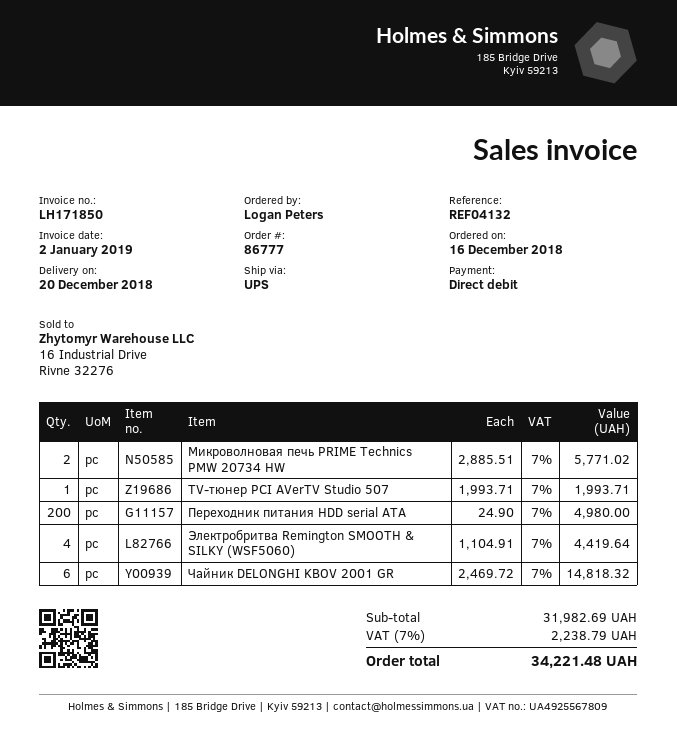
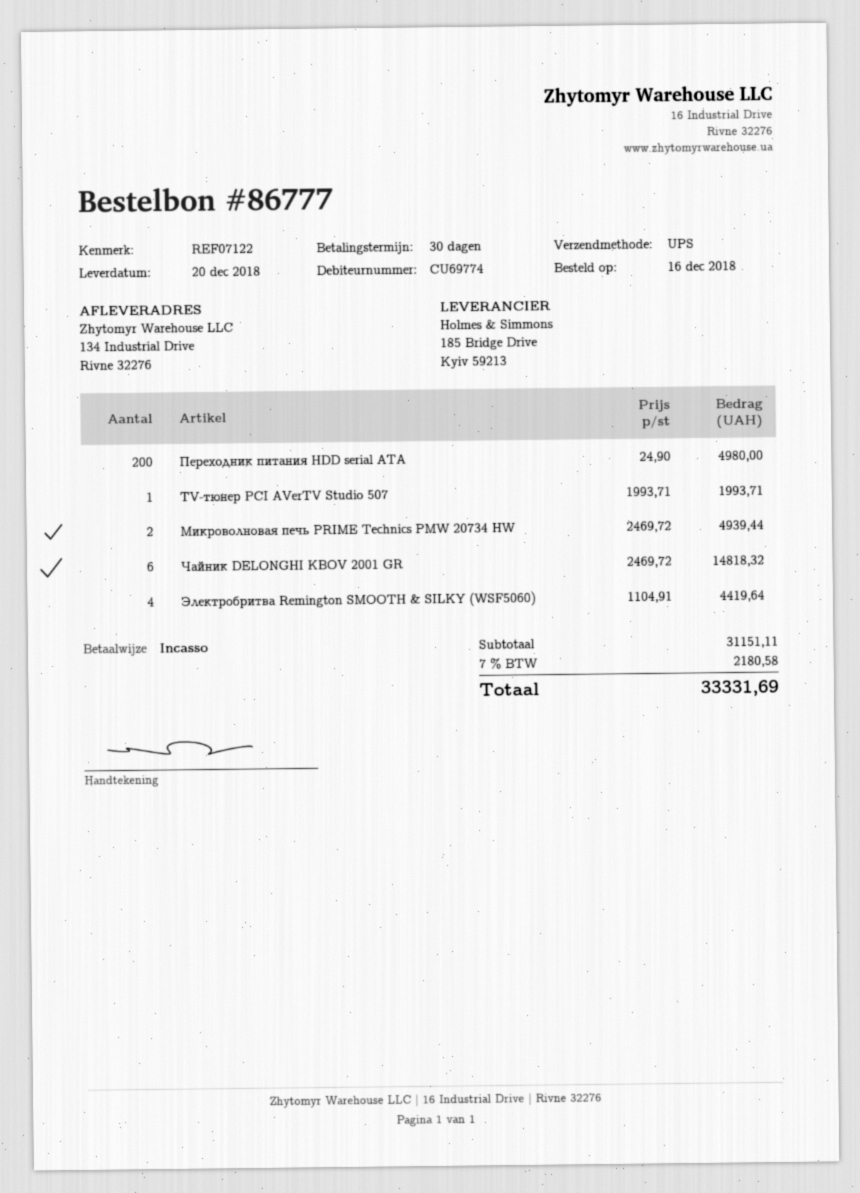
reference: REF04132 -> REF07122
Микроволновая печь PRIME Technics PMW 20734 HW: 2 x 2885.51 = 5771.02 -> 2 x 2469.72 = 4939.44
subtotal: 31982.69 -> 31151.11
tax: 7% = 2238.79 -> 7% = 2180.58
total: 34221.48 -> 33331.69

